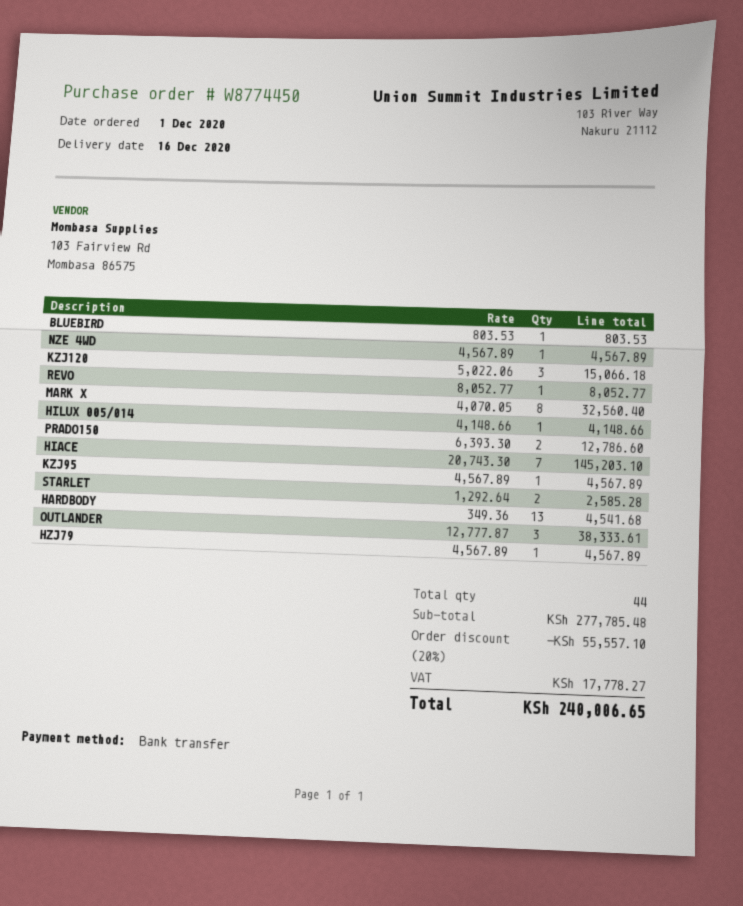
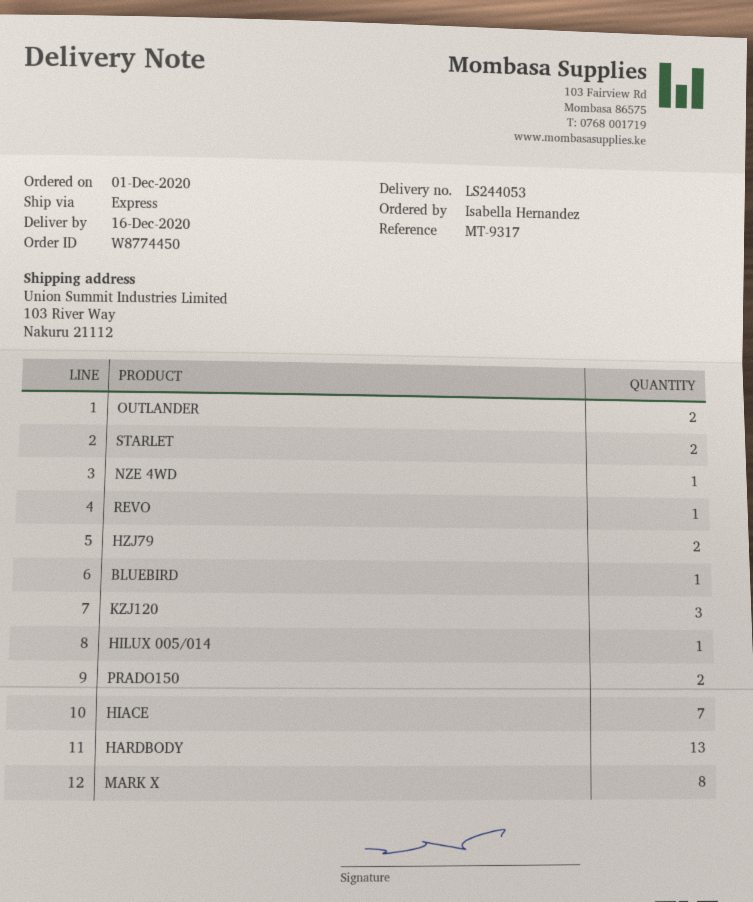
KZJ95: 1 -> none
OUTLANDER: 3 -> 2
HZJ79: 1 -> 2

